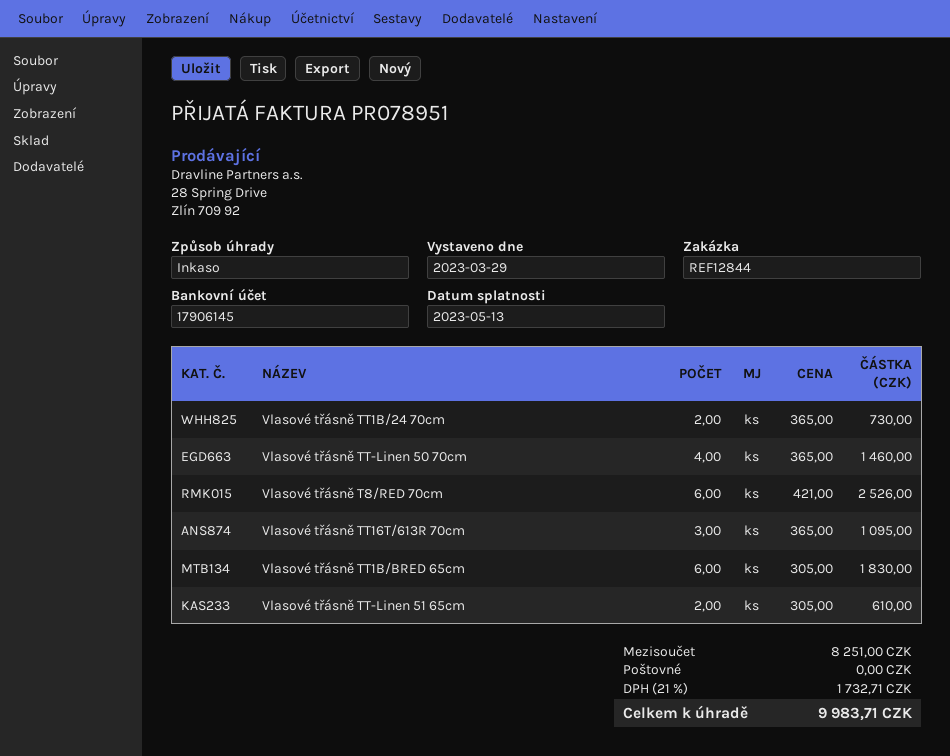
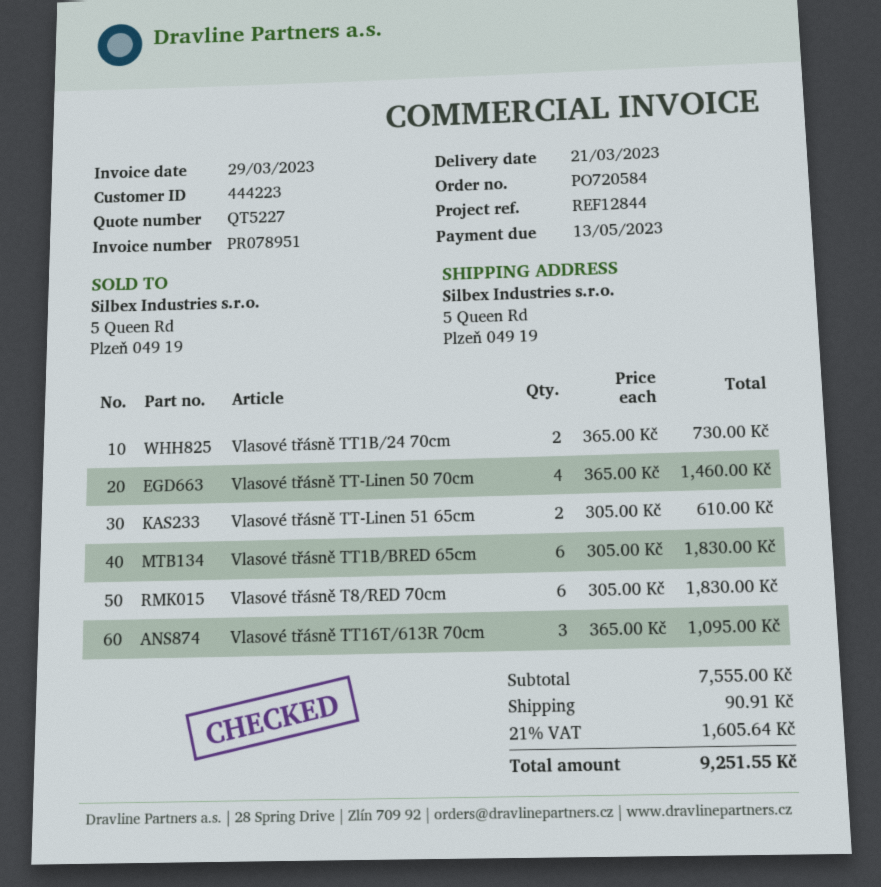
Vlasové třásně T8/RED 70cm: 6 x 421.00 = 2526.00 -> 6 x 305.00 = 1830.00
subtotal: 8251.00 -> 7555.00
shipping: 0.00 -> 90.91
tax: 21% = 1732.71 -> 21% = 1605.64
total: 9983.71 -> 9251.55

